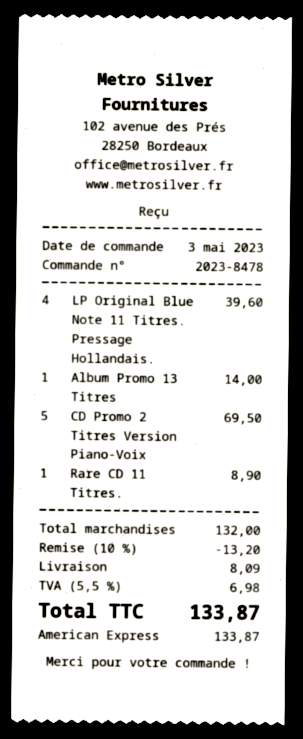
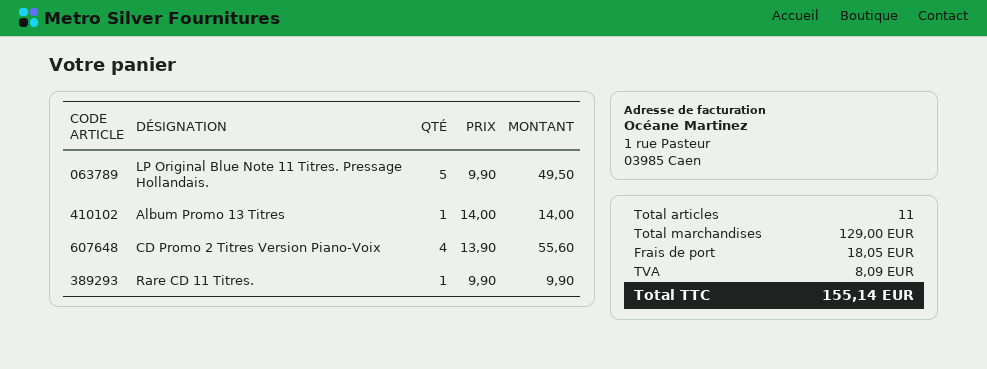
LP Original Blue Note 11 Titres. Pressage Hollandais.: 4 for 39.60 -> 5 for 49.50
CD Promo 2 Titres Version Piano-Voix: 5 for 69.50 -> 4 for 55.60
Rare CD 11 Titres.: 1 for 8.90 -> 1 for 9.90
subtotal: 132.00 -> 129.00
discount: 10% = 13.20 -> none
shipping: 8.09 -> 18.05
tax: 6.98 -> 8.09
total: 133.87 -> 155.14

